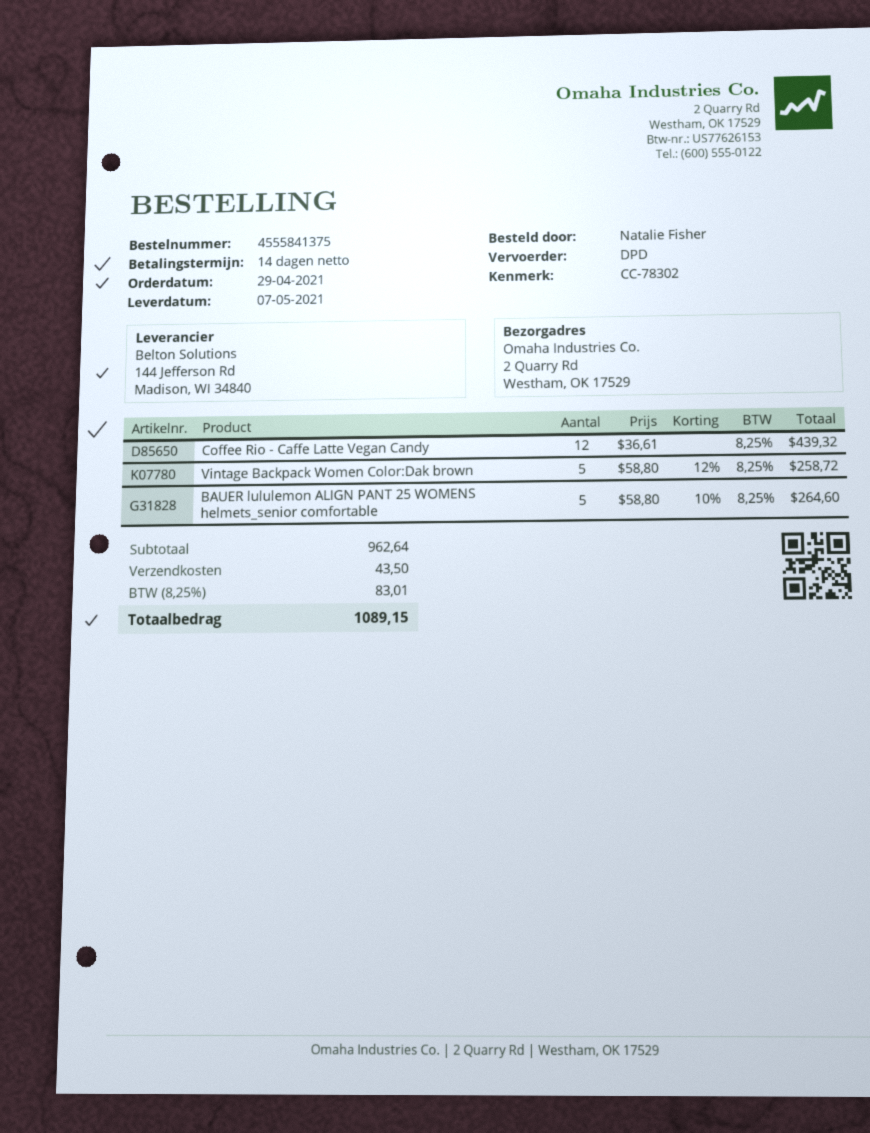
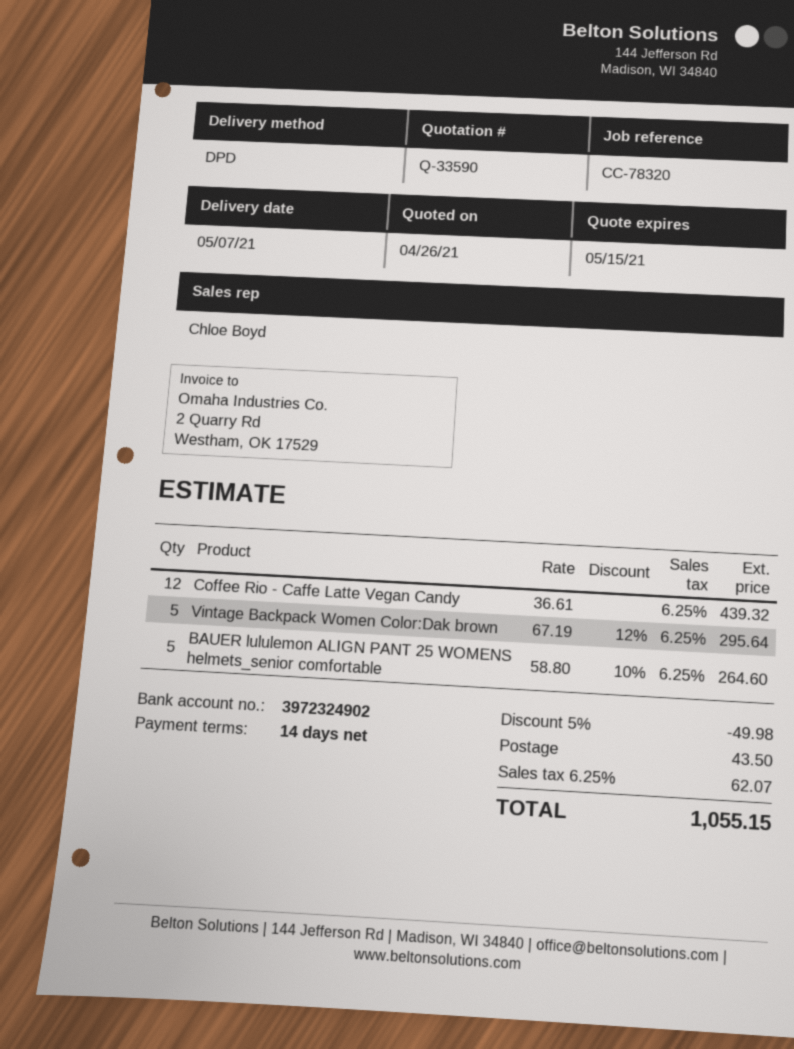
reference: CC-78302 -> CC-78320
Vintage Backpack Women Color:Dak brown: 5 x 58.80 - 12% = 258.72 -> 5 x 67.19 - 12% = 295.64
discount: none -> 5% = 49.98
tax: 8.25% = 83.01 -> 6.25% = 62.07
total: 1089.15 -> 1055.15

